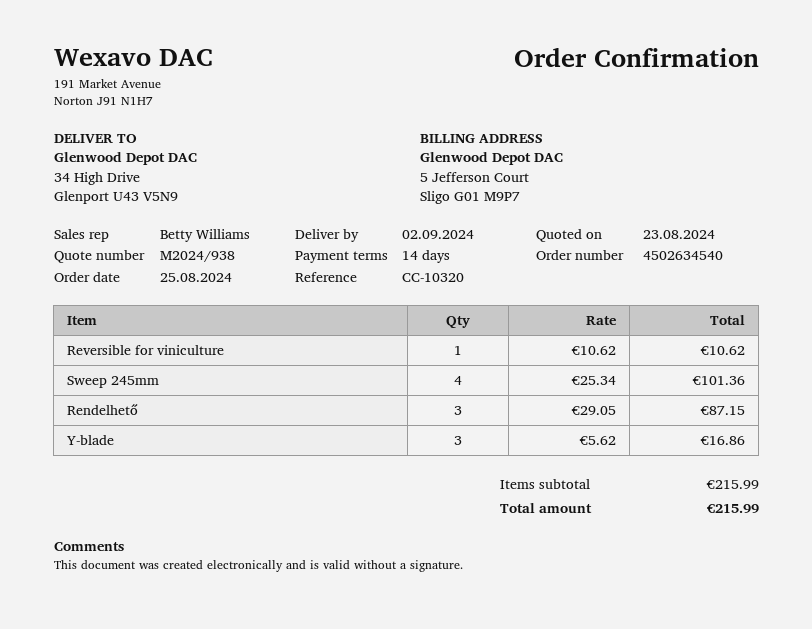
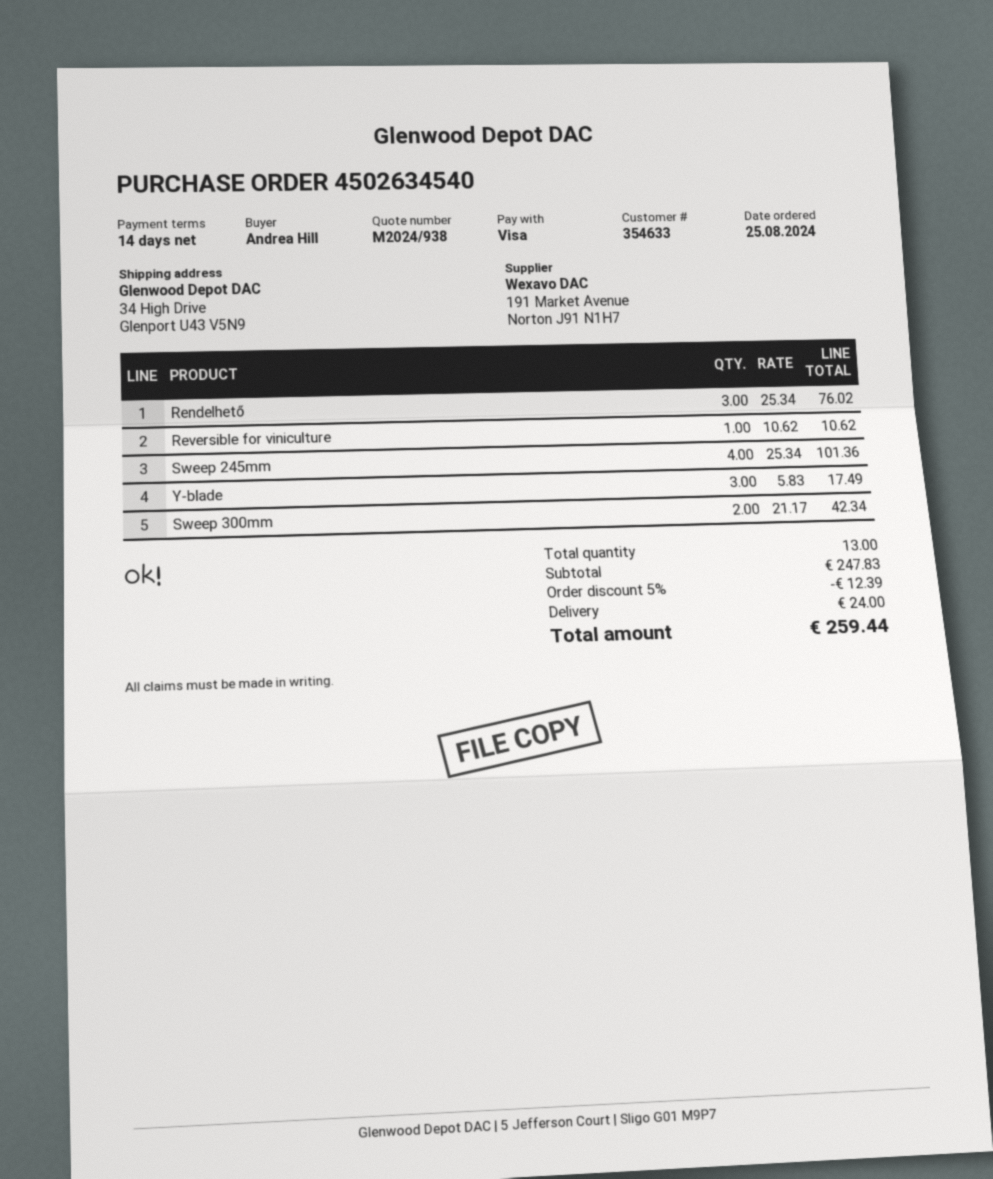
Rendelhető: 3 x 29.05 = 87.15 -> 3 x 25.34 = 76.02
Y-blade: 3 x 5.62 = 16.86 -> 3 x 5.83 = 17.49
Sweep 300mm: none -> 2 x 21.17 = 42.34
subtotal: 215.99 -> 247.83
discount: none -> 5% = 12.39
shipping: none -> 24.00
total: 215.99 -> 259.44

